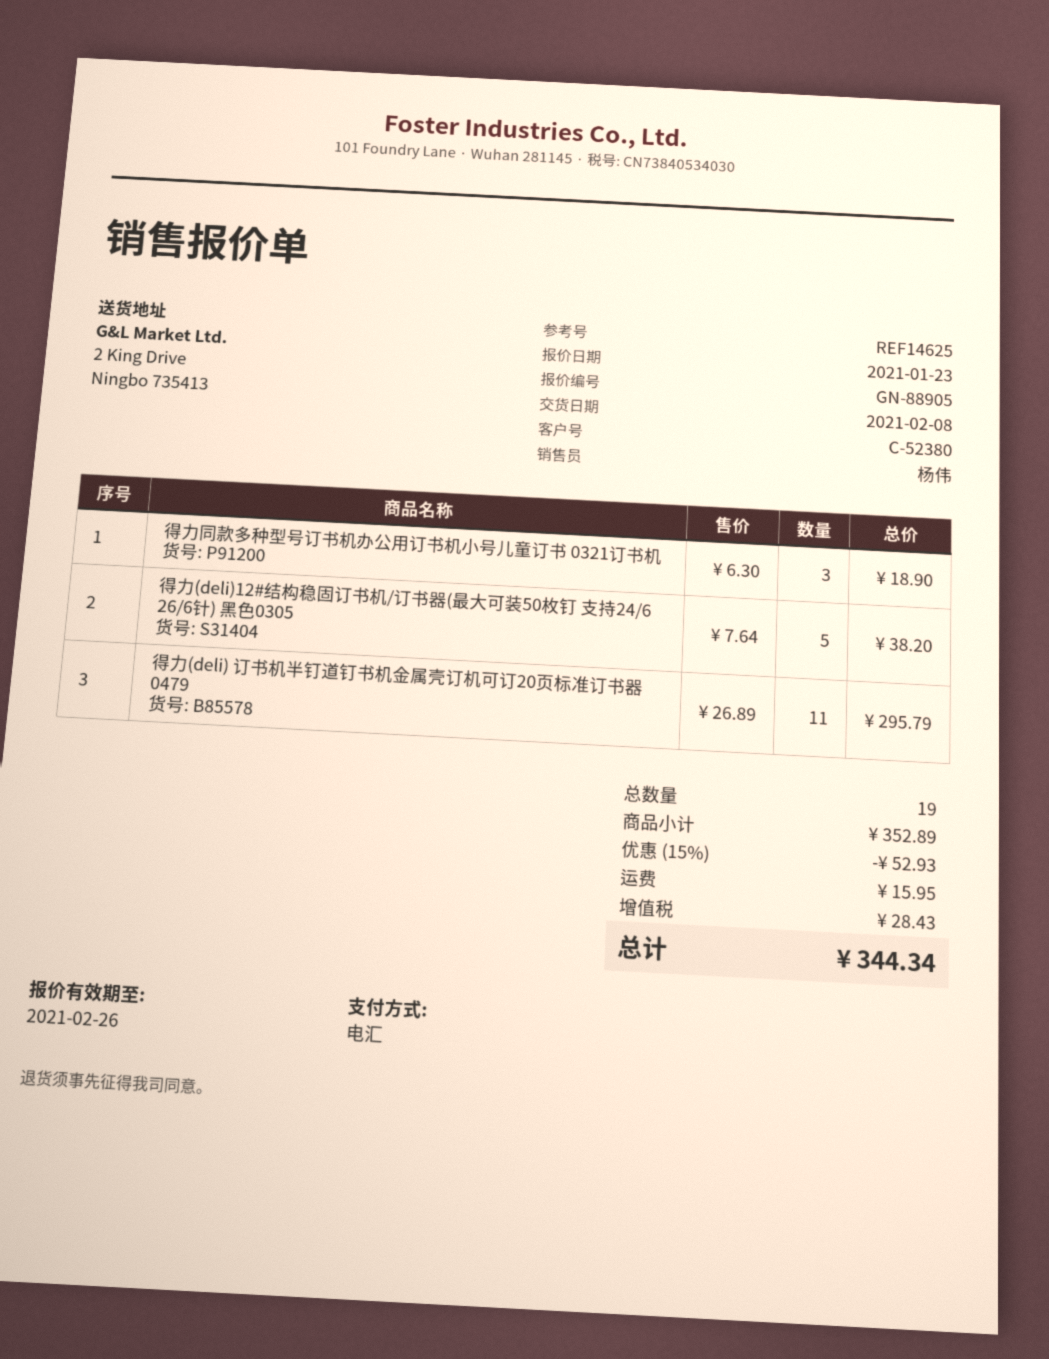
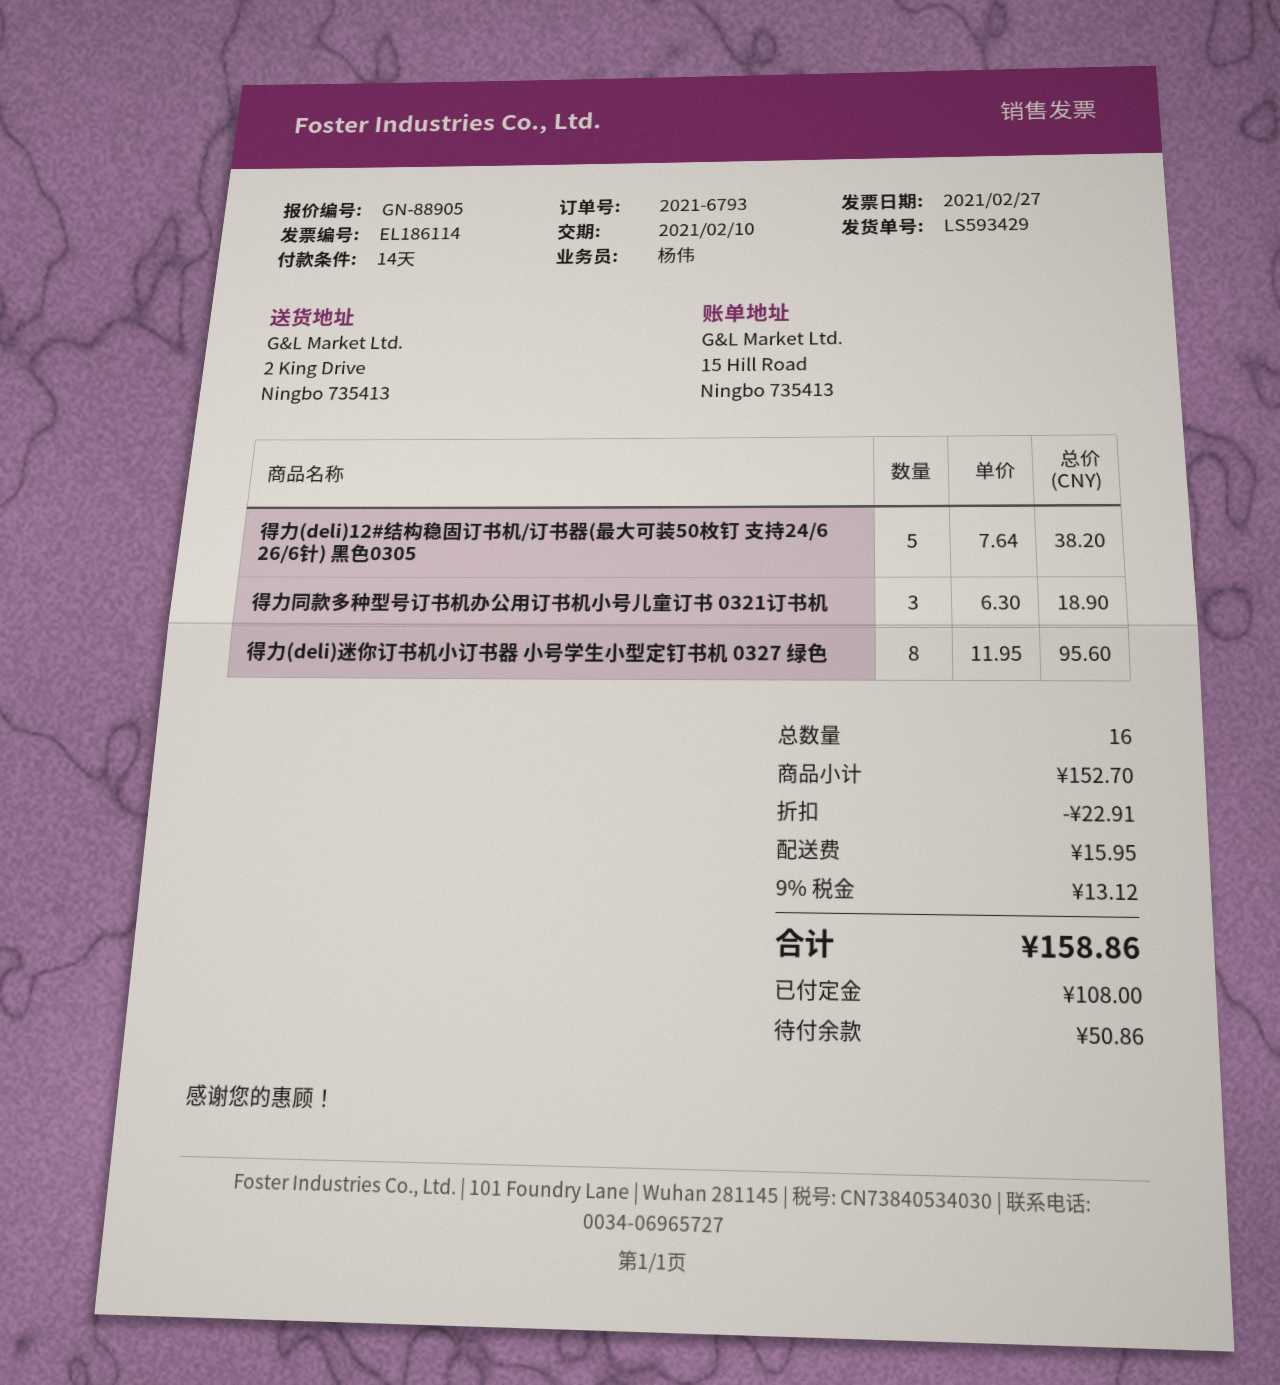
delivery date: 2021-02-08 -> 2021-02-10
得力(deli) 订书机半钉道钉书机金属壳订机可订20页标准订书器 0479: 11 x 26.89 = 295.79 -> none
得力(deli)迷你订书机小订书器 小号学生小型定钉书机 0327 绿色: none -> 8 x 11.95 = 95.60
total quantity: 19 -> 16
subtotal: 352.89 -> 152.70
discount: 52.93 -> 22.91
tax: 28.43 -> 13.12
total: 344.34 -> 158.86

